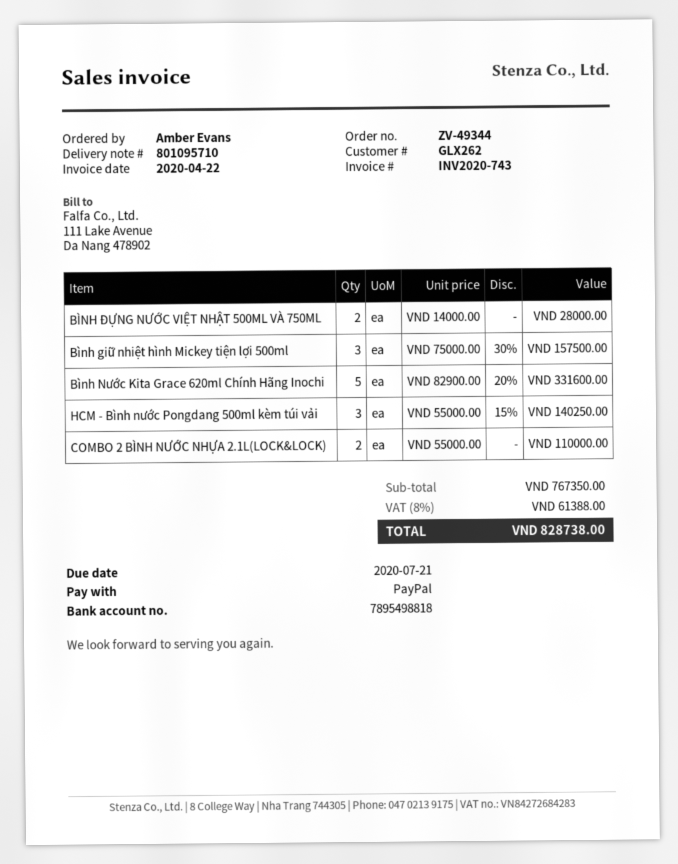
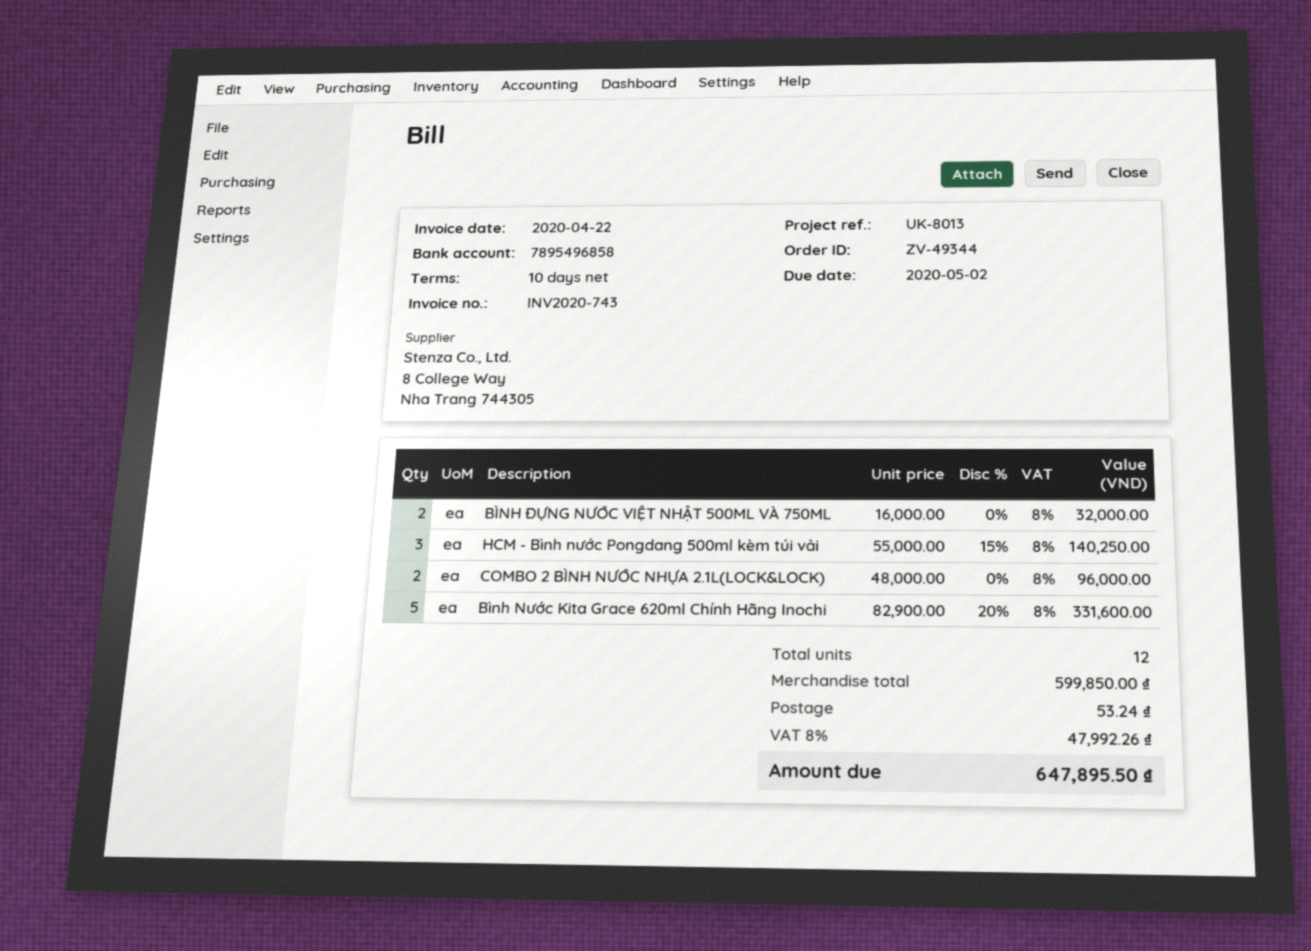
due date: 2020-07-21 -> 2020-05-02
bank account: 7895498818 -> 7895496858
BÌNH ĐỰNG NƯỚC VIỆT NHẬT 500ML VÀ 750ML: 2 x 14000.00 = 28000.00 -> 2 x 16000.00 = 32000.00
Bình giữ nhiệt hình Mickey tiện lợi 500ml: 3 x 75000.00 - 30% = 157500.00 -> none
COMBO 2 BÌNH NƯỚC NHỰA 2.1L(LOCK&LOCK): 2 x 55000.00 = 110000.00 -> 2 x 48000.00 = 96000.00
subtotal: 767350.00 -> 599850.00
shipping: none -> 53.24
tax: 8% = 61388.00 -> 8% = 47992.26
total: 828738.00 -> 647895.50

